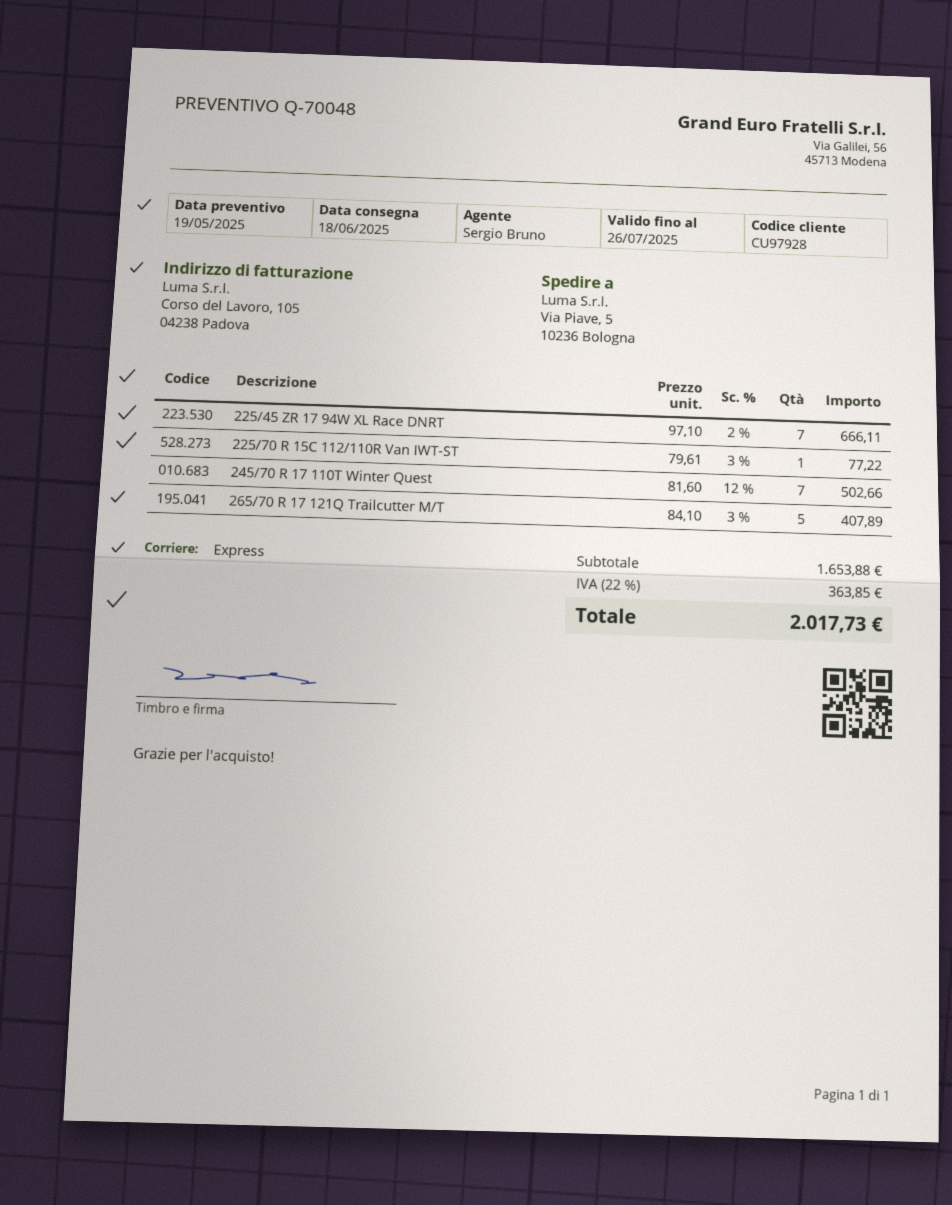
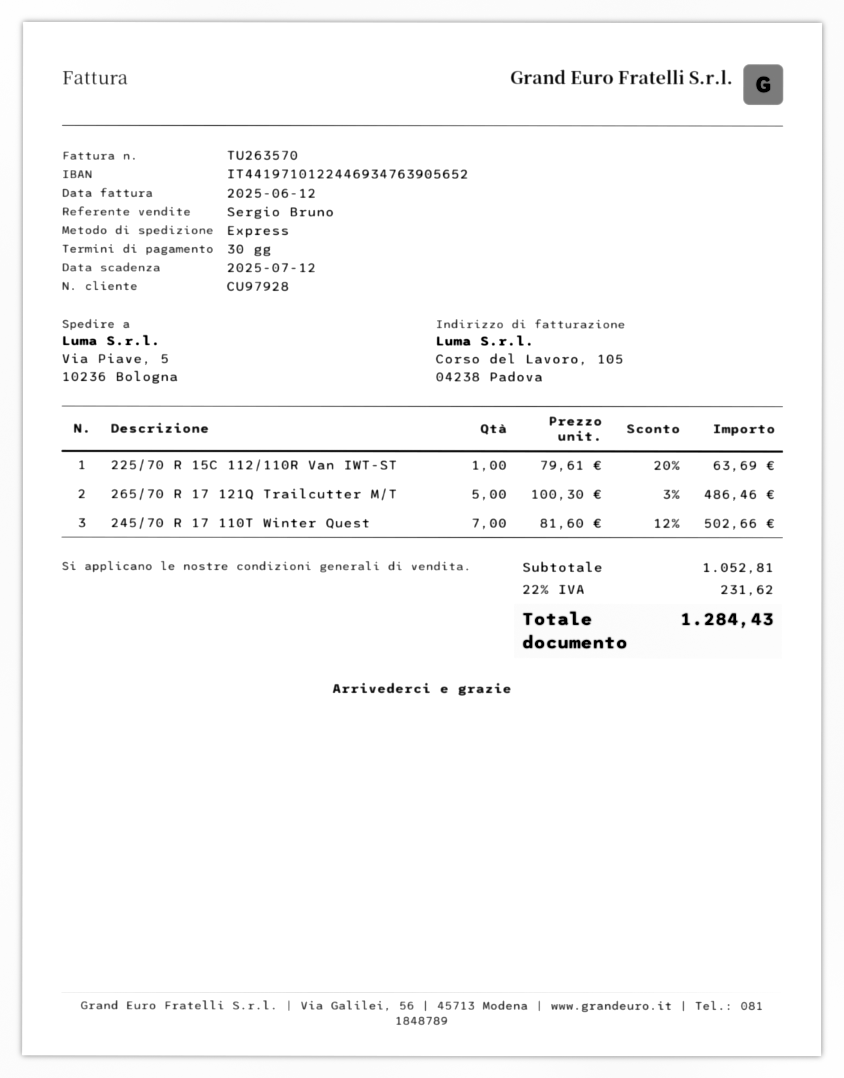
225/45 ZR 17 94W XL Race DNRT: 7 x 97.10 - 2% = 666.11 -> none
225/70 R 15C 112/110R Van IWT-ST: 1 x 79.61 - 3% = 77.22 -> 1 x 79.61 - 20% = 63.69
265/70 R 17 121Q Trailcutter M/T: 5 x 84.10 - 3% = 407.89 -> 5 x 100.30 - 3% = 486.46
subtotal: 1653.88 -> 1052.81
tax: 22% = 363.85 -> 22% = 231.62
total: 2017.73 -> 1284.43

